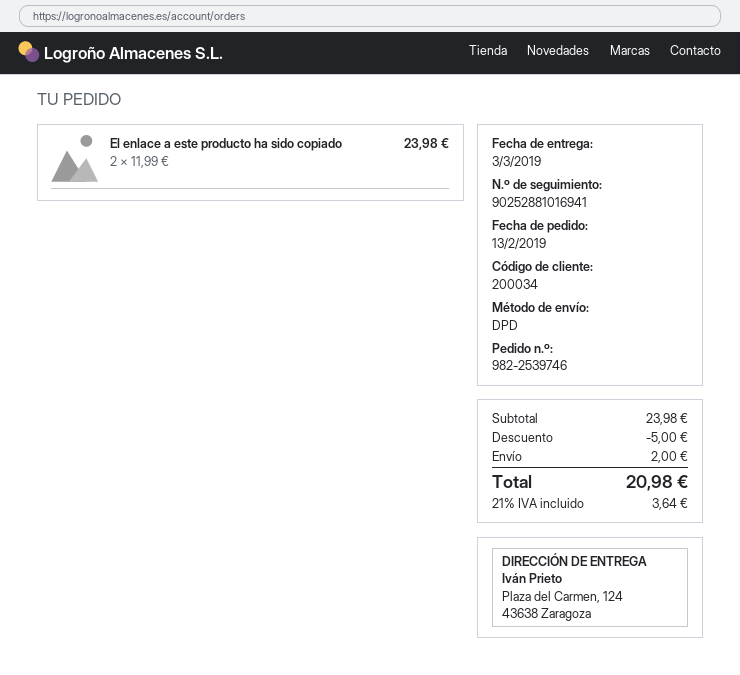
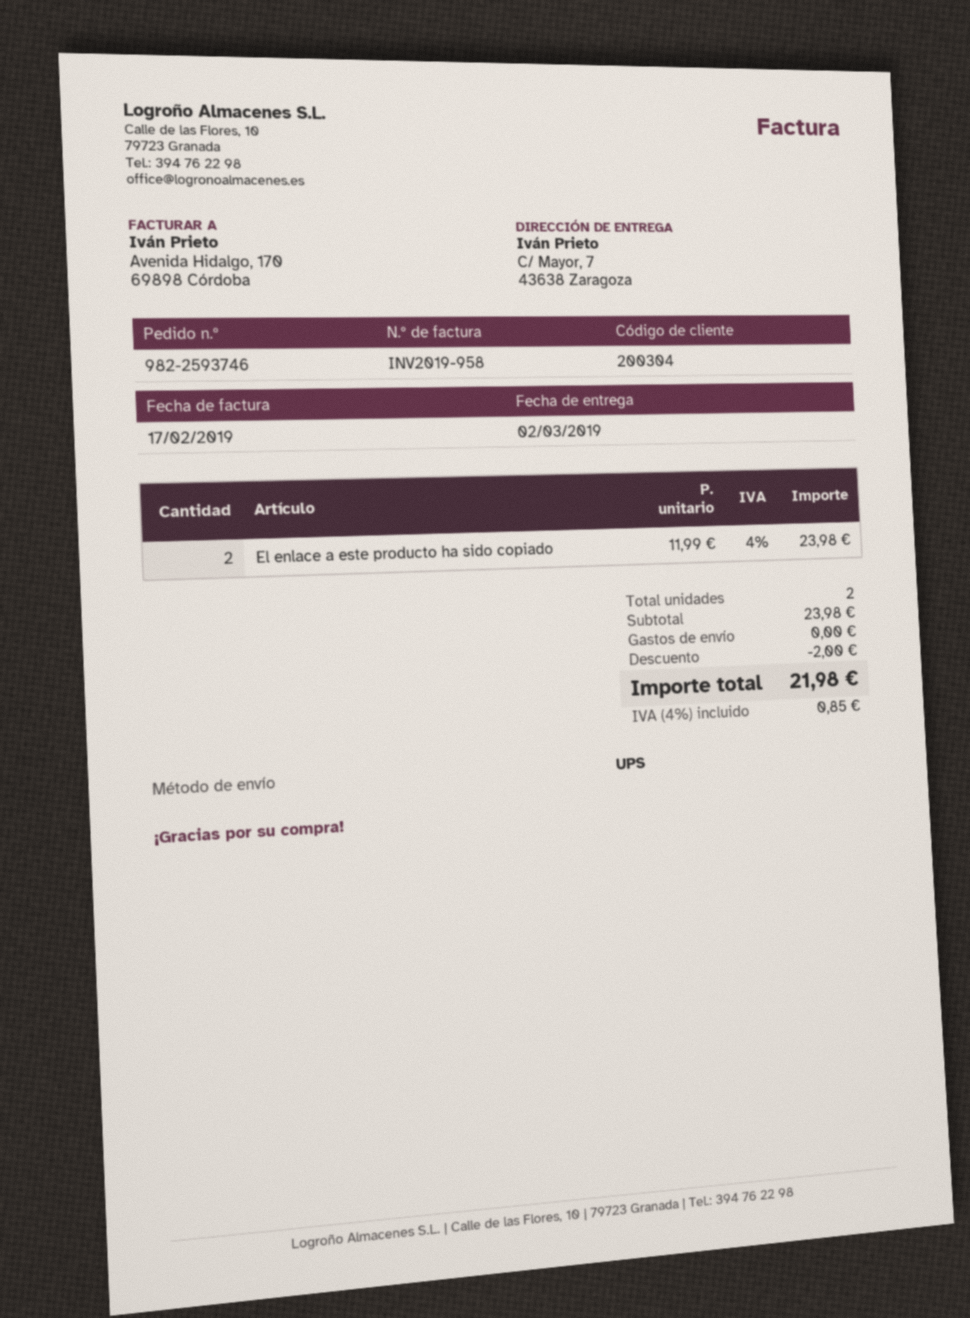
order number: 982-2539746 -> 982-2593746
delivery date: 2019-03-03 -> 2019-03-02
customer number: 200034 -> 200304
shipping method: DPD -> UPS
ship to: Plaza del Carmen, 124, 43638 Zaragoza -> C/ Mayor, 7, 43638 Zaragoza
discount: 5.00 -> 2.00
shipping: 2.00 -> 0.00
tax: 21% = 3.64 -> 4% = 0.85
total: 20.98 -> 21.98

